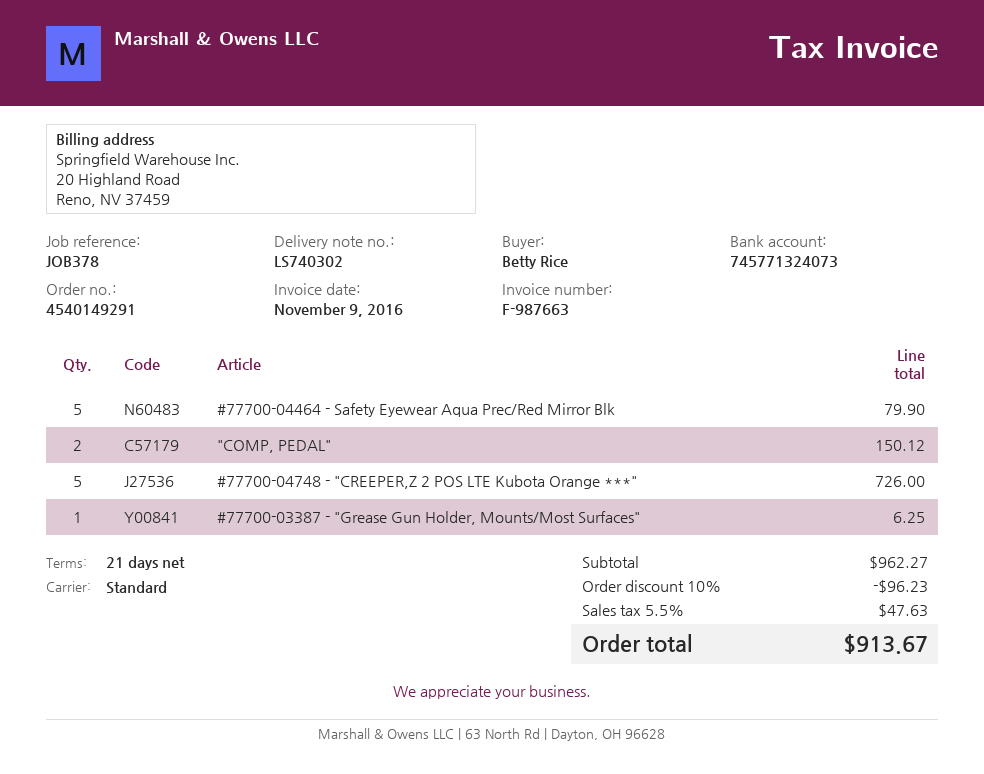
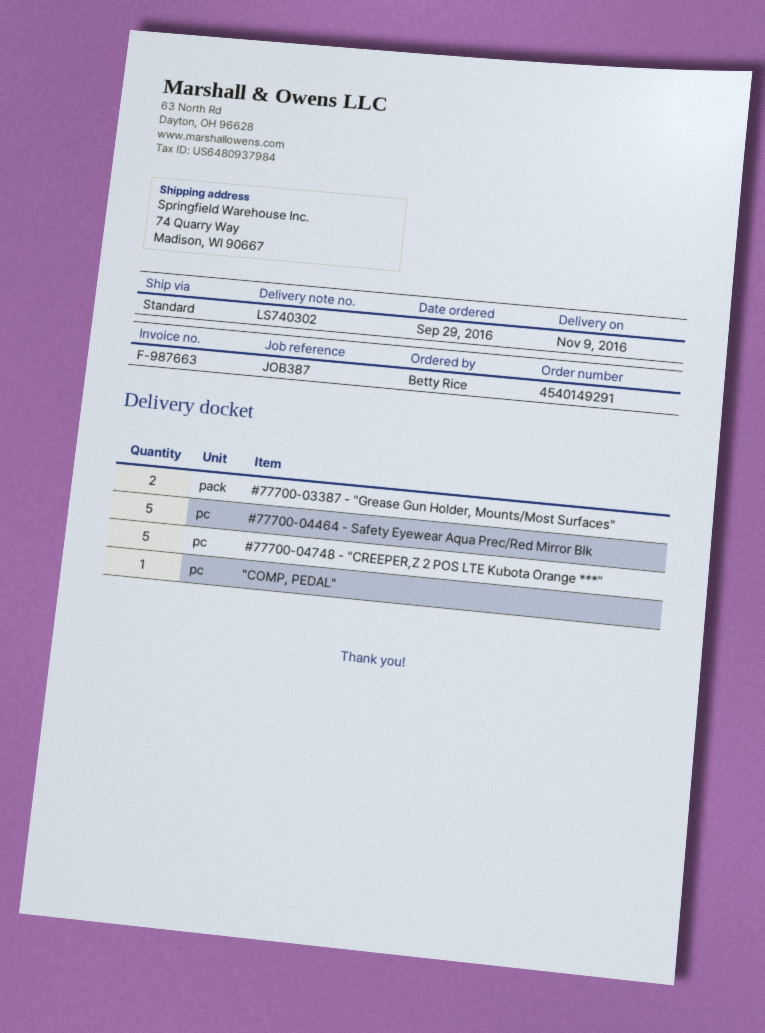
reference: JOB378 -> JOB387
"COMP, PEDAL": 2 -> 1
#77700-03387 - "Grease Gun Holder, Mounts/Most Surfaces": 1 -> 2

